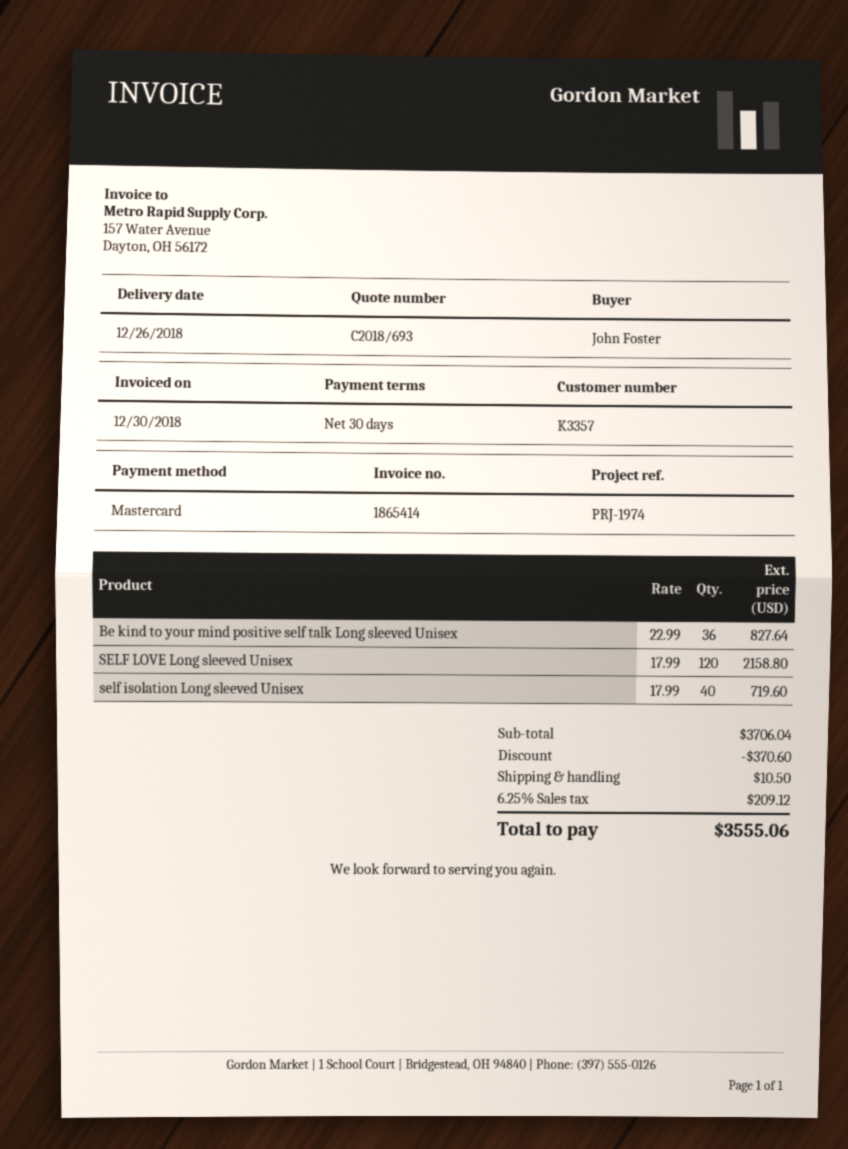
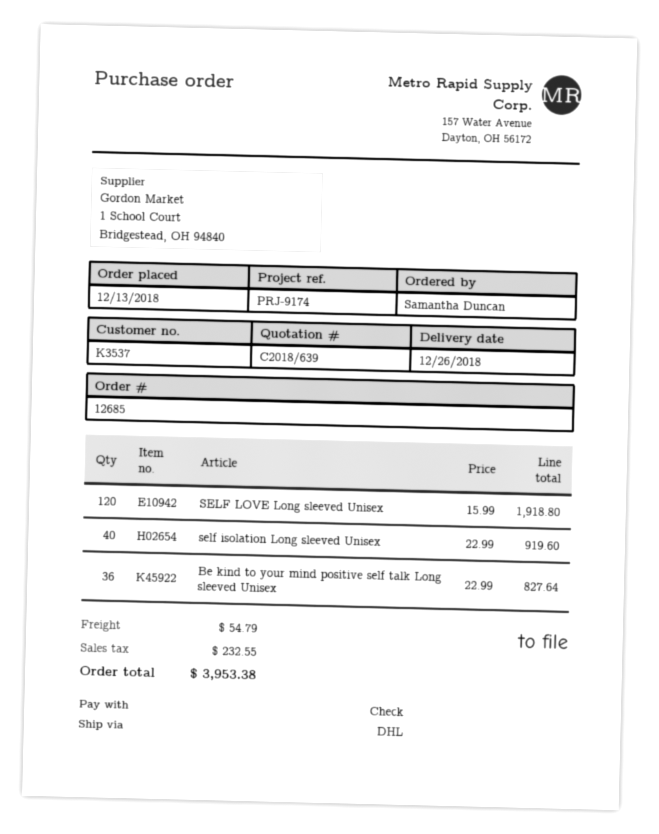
quote number: C2018/693 -> C2018/639
customer number: K3357 -> K3537
reference: PRJ-1974 -> PRJ-9174
ordered by: John Foster -> Samantha Duncan
payment method: Mastercard -> cheque
SELF LOVE Long sleeved Unisex: 120 x 17.99 = 2158.80 -> 120 x 15.99 = 1918.80
self isolation Long sleeved Unisex: 40 x 17.99 = 719.60 -> 40 x 22.99 = 919.60
discount: 370.60 -> none
shipping: 10.50 -> 54.79
tax: 209.12 -> 232.55
total: 3555.06 -> 3953.38

